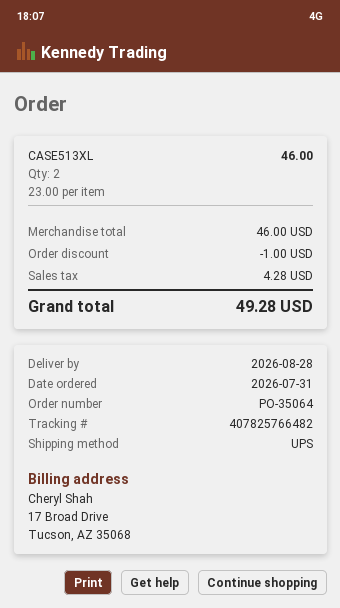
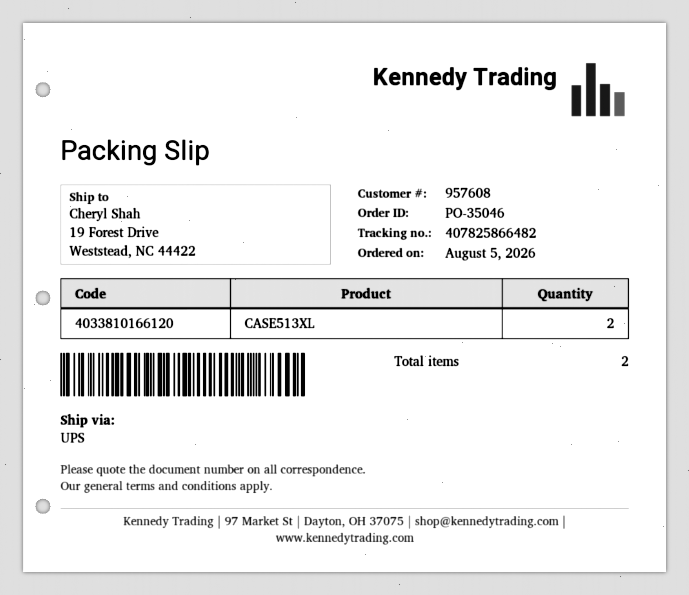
order number: PO-35064 -> PO-35046
order date: 2026-07-31 -> 2026-08-05
tracking number: 407825766482 -> 407825866482

